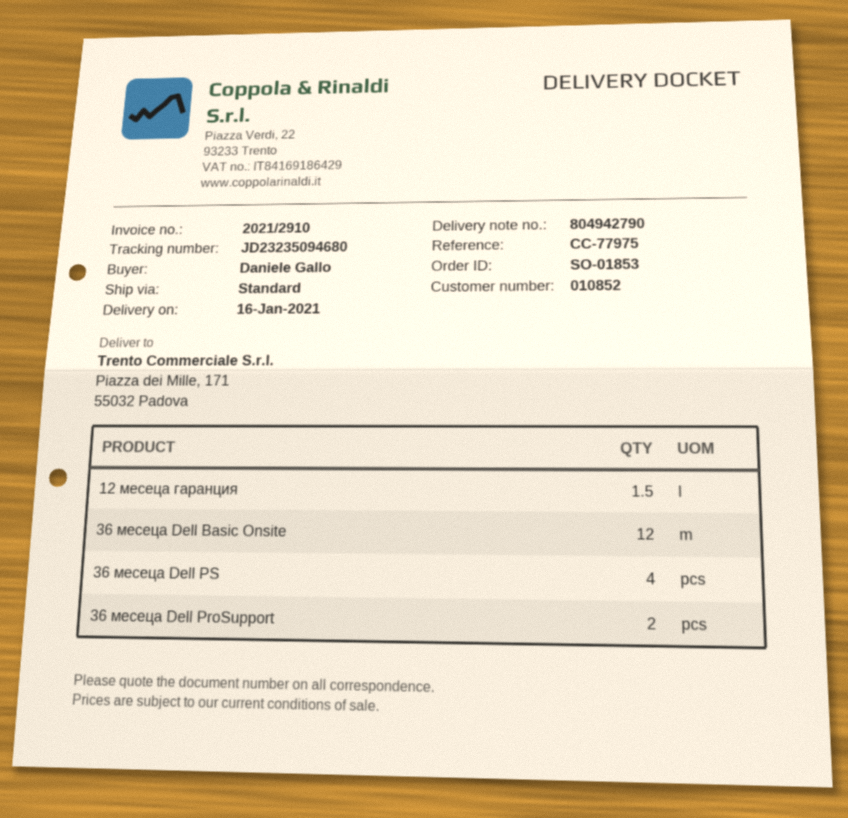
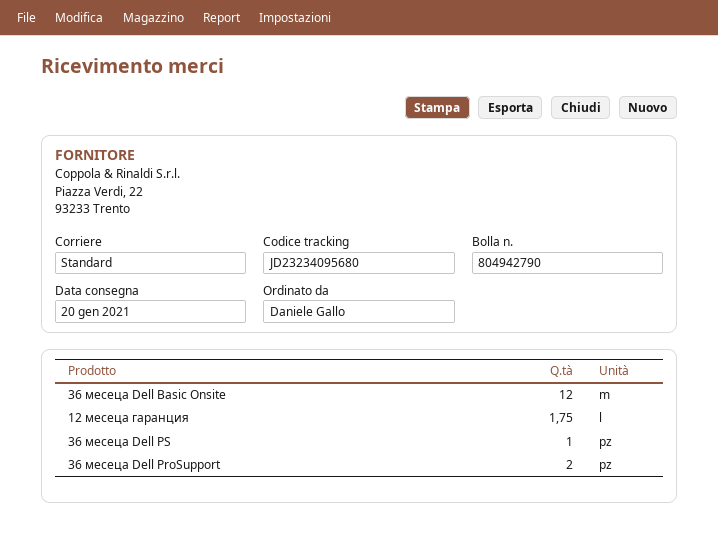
delivery date: 2021-01-16 -> 2021-01-20
tracking number: JD23235094680 -> JD23234095680
12 месеца гаранция: 1.5 -> 1.75
36 месеца Dell PS: 4 -> 1

